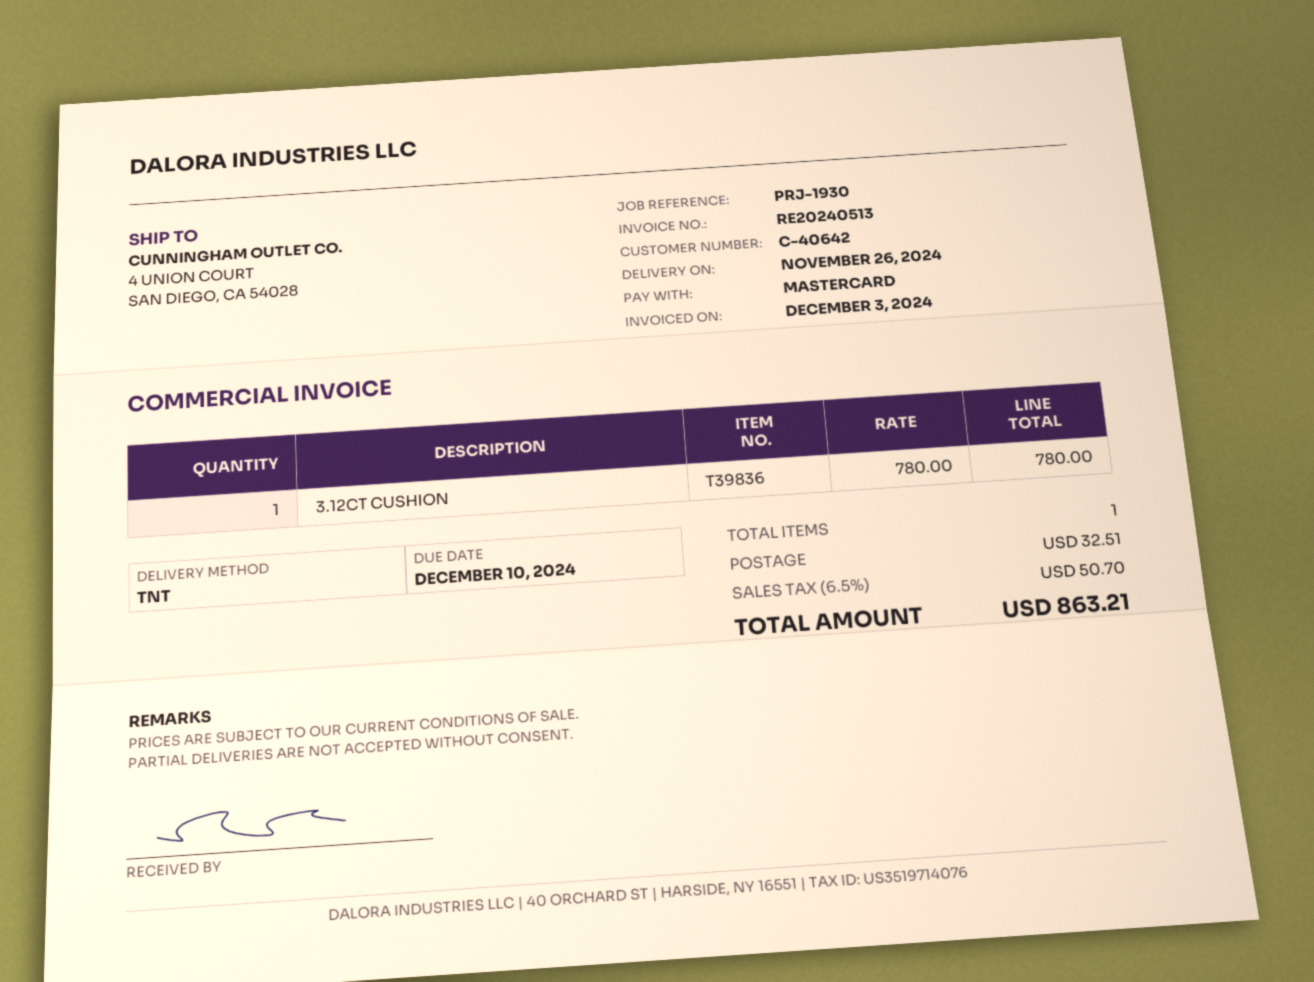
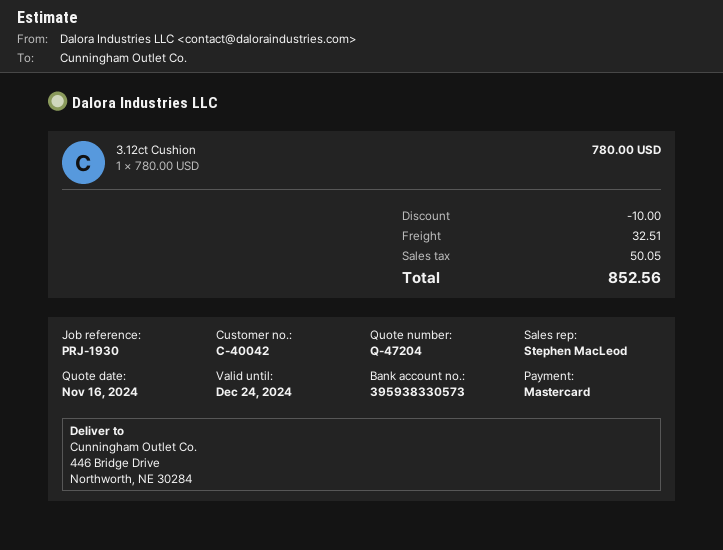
customer number: C-40642 -> C-40042
ship to: 4 UNION COURT, SAN DIEGO, CA 54028 -> 446 Bridge Drive, Northworth, NE 30284
discount: none -> 10.00
tax: 50.70 -> 50.05
total: 863.21 -> 852.56

